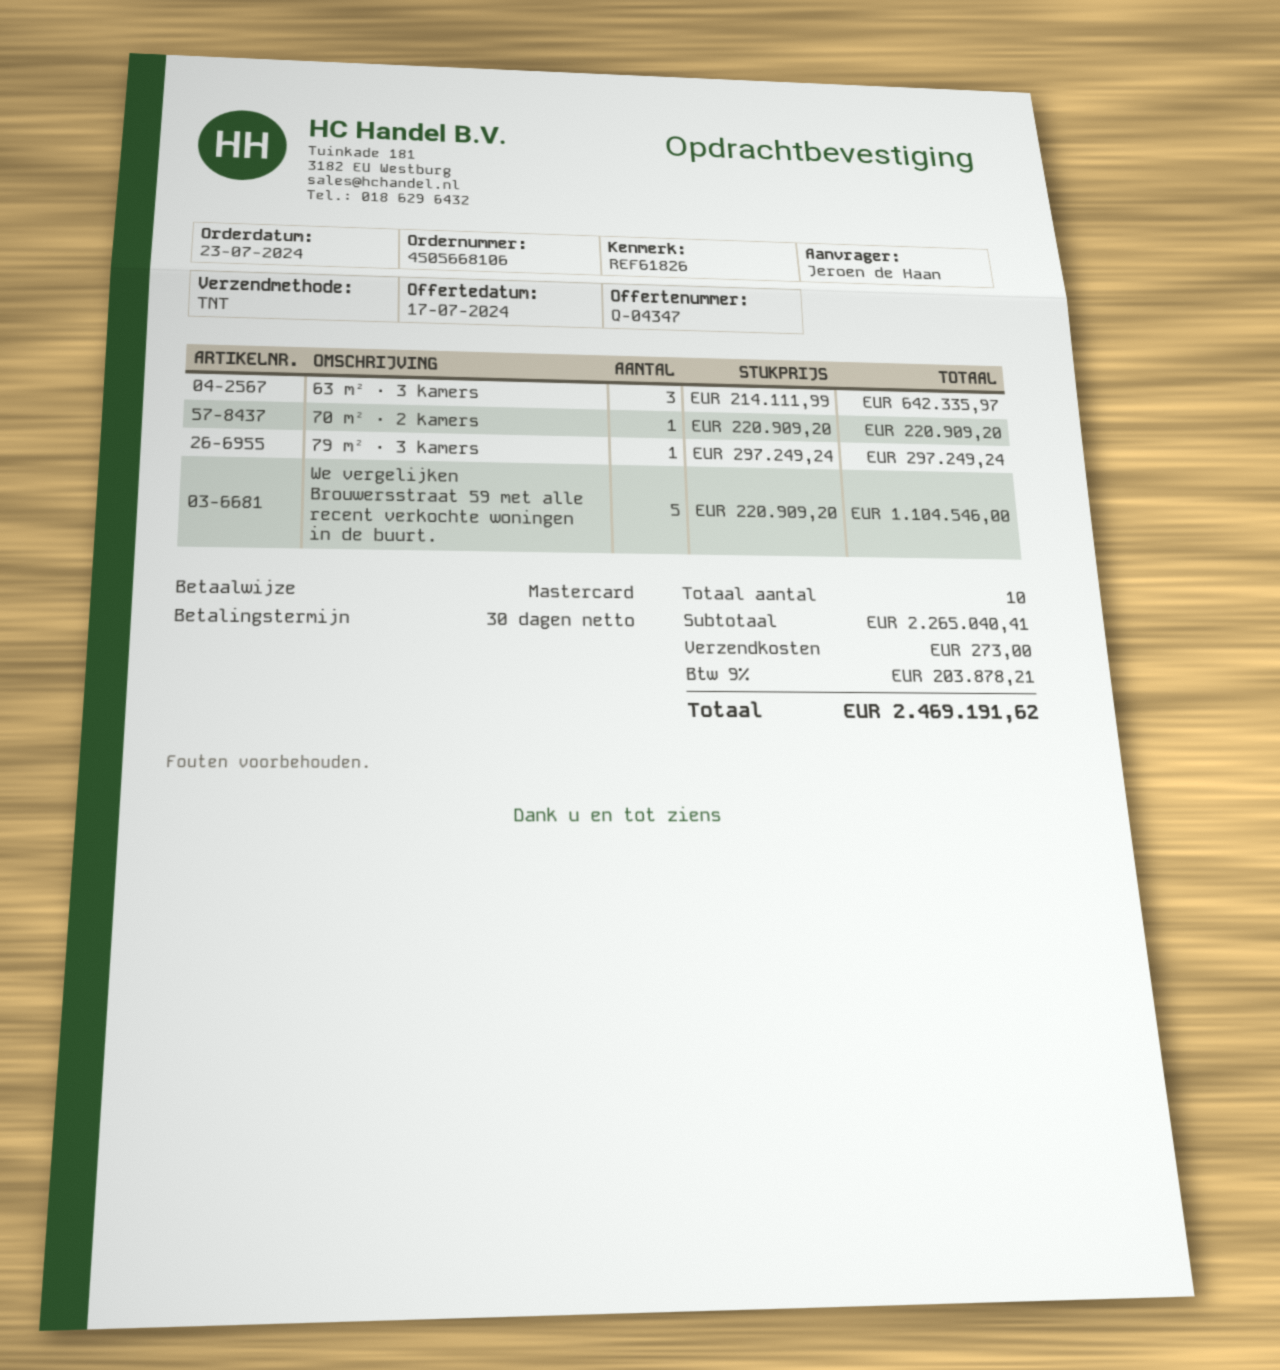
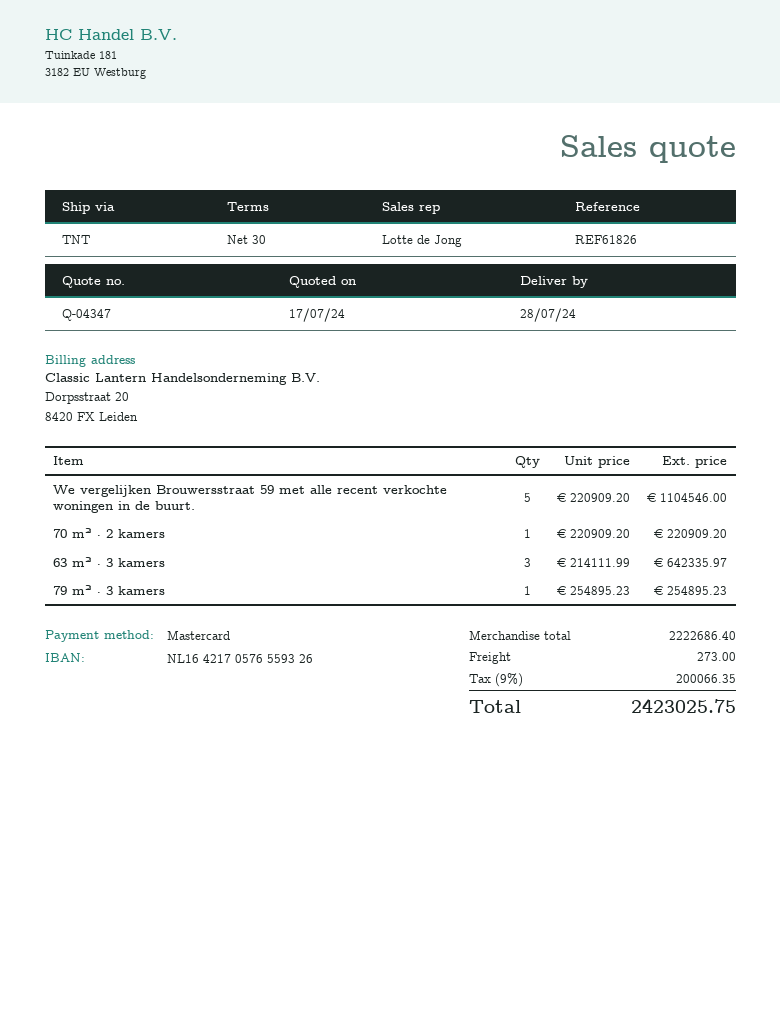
79 m² · 3 kamers: 1 x 297249.24 = 297249.24 -> 1 x 254895.23 = 254895.23
subtotal: 2265040.41 -> 2222686.40
tax: 9% = 203878.21 -> 9% = 200066.35
total: 2469191.62 -> 2423025.75

